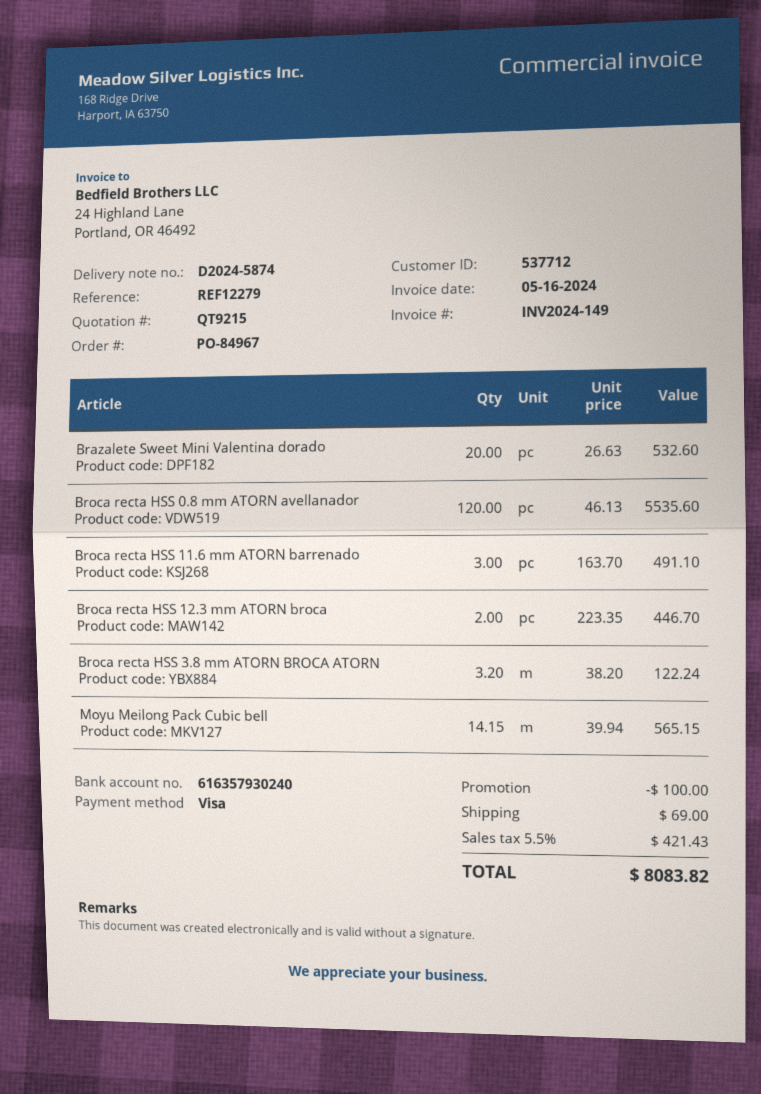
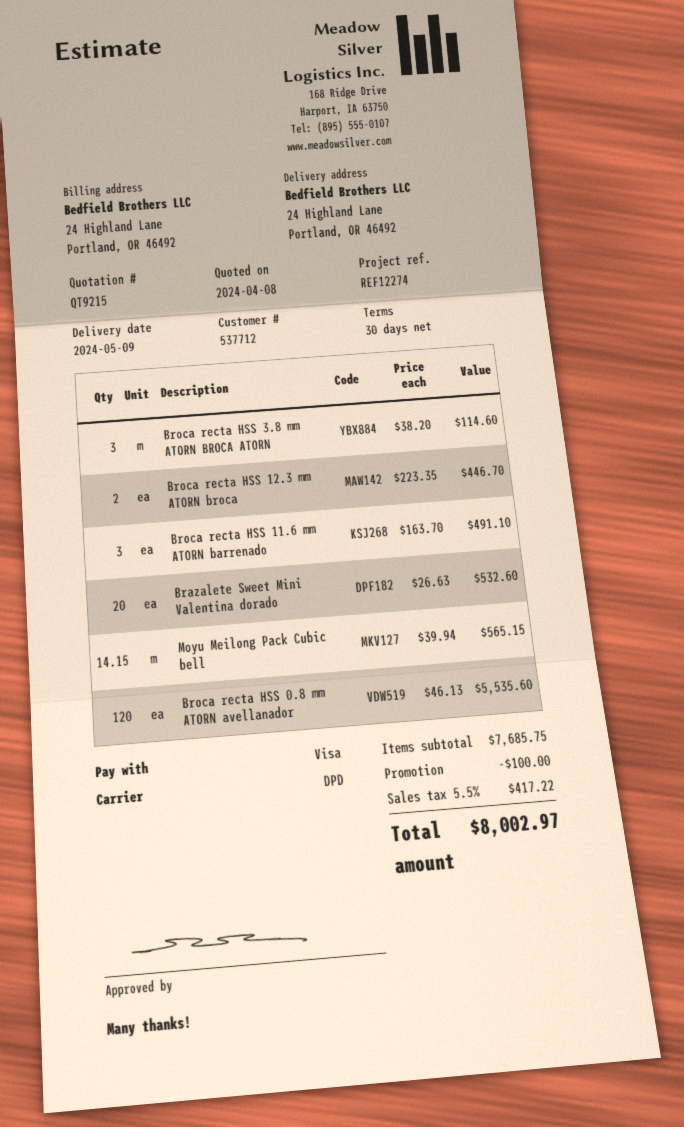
reference: REF12279 -> REF12274
Broca recta HSS 3.8 mm ATORN BROCA ATORN: 3.2 x 38.20 = 122.24 -> 3 x 38.20 = 114.60
shipping: 69.00 -> none
tax: 5.5% = 421.43 -> 5.5% = 417.22
total: 8083.82 -> 8002.97

